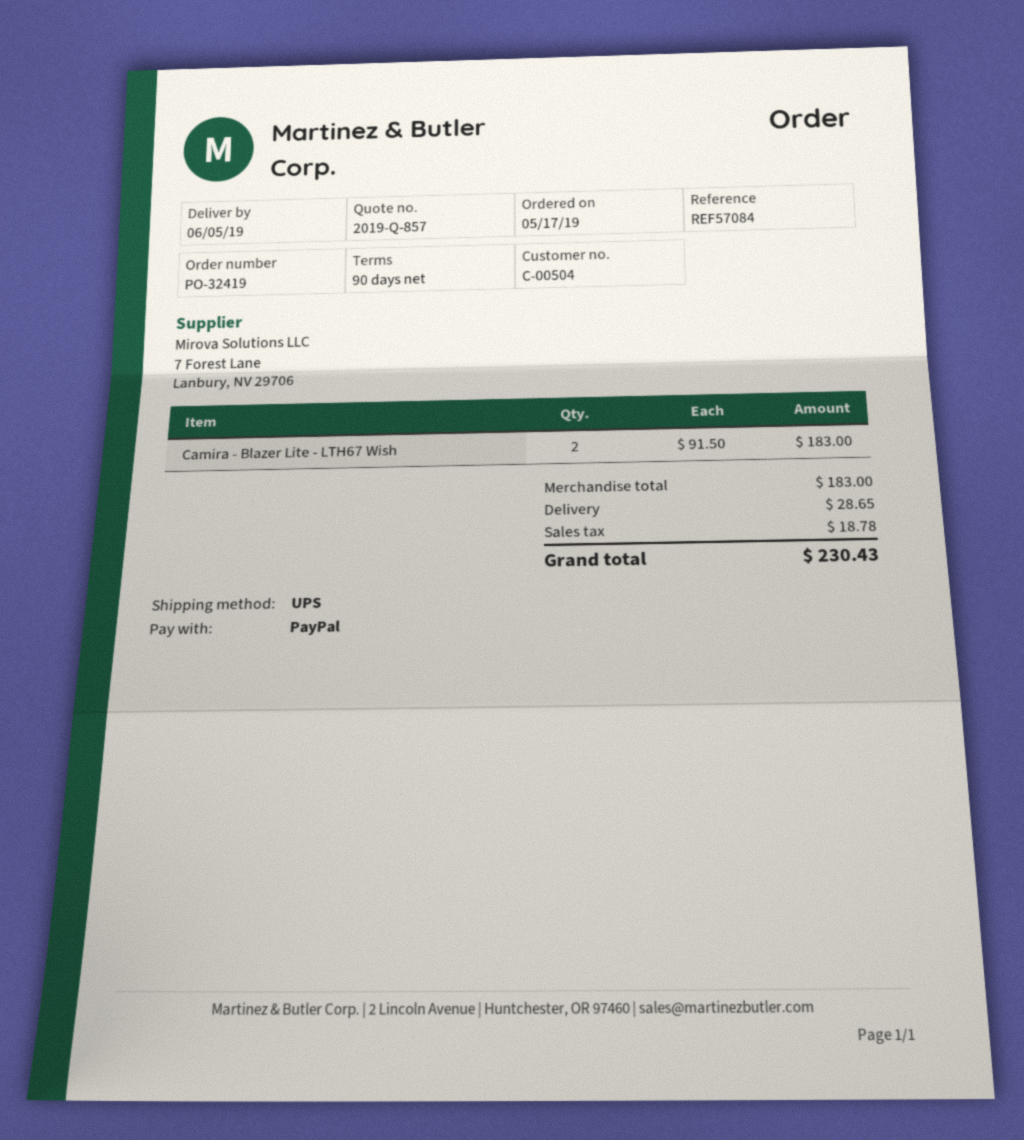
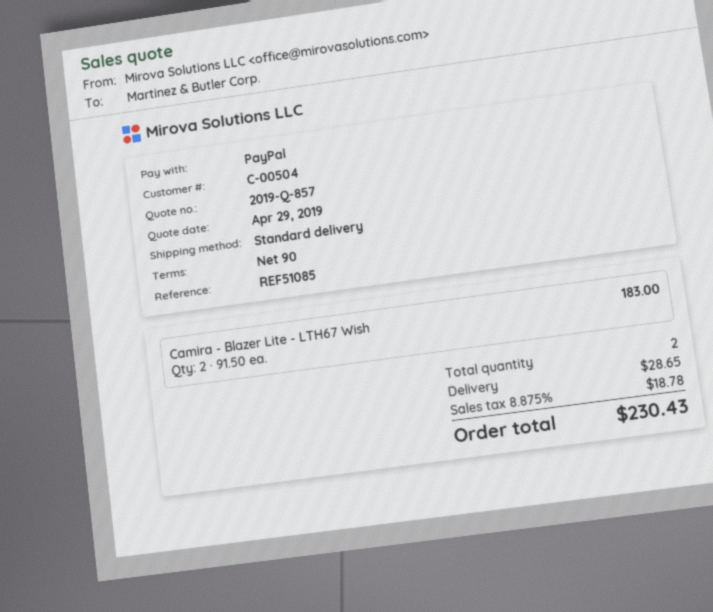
reference: REF57084 -> REF51085
shipping method: UPS -> standard

